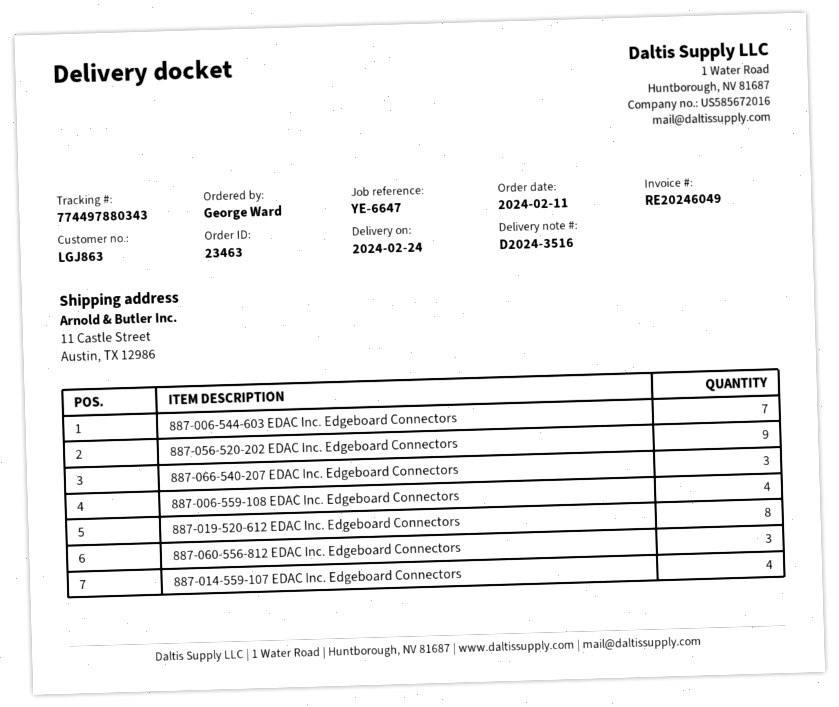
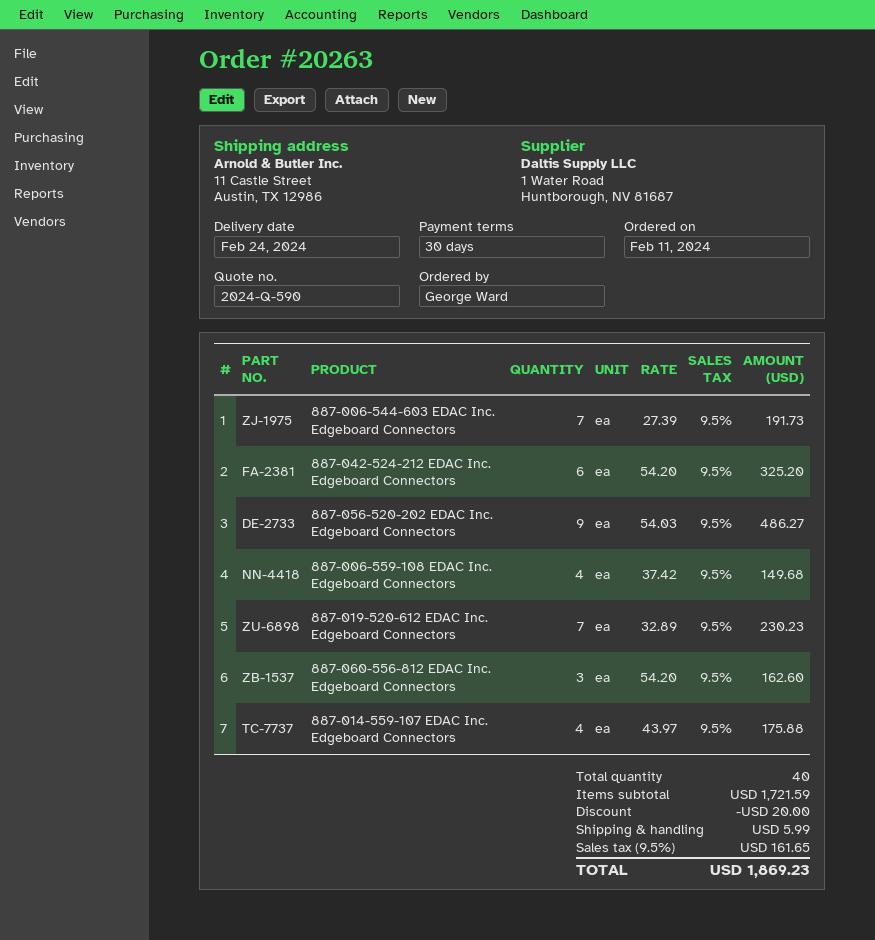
order number: 23463 -> 20263
887-066-540-207 EDAC Inc. Edgeboard Connectors: 3 -> none
887-019-520-612 EDAC Inc. Edgeboard Connectors: 8 -> 7
887-042-524-212 EDAC Inc. Edgeboard Connectors: none -> 6

